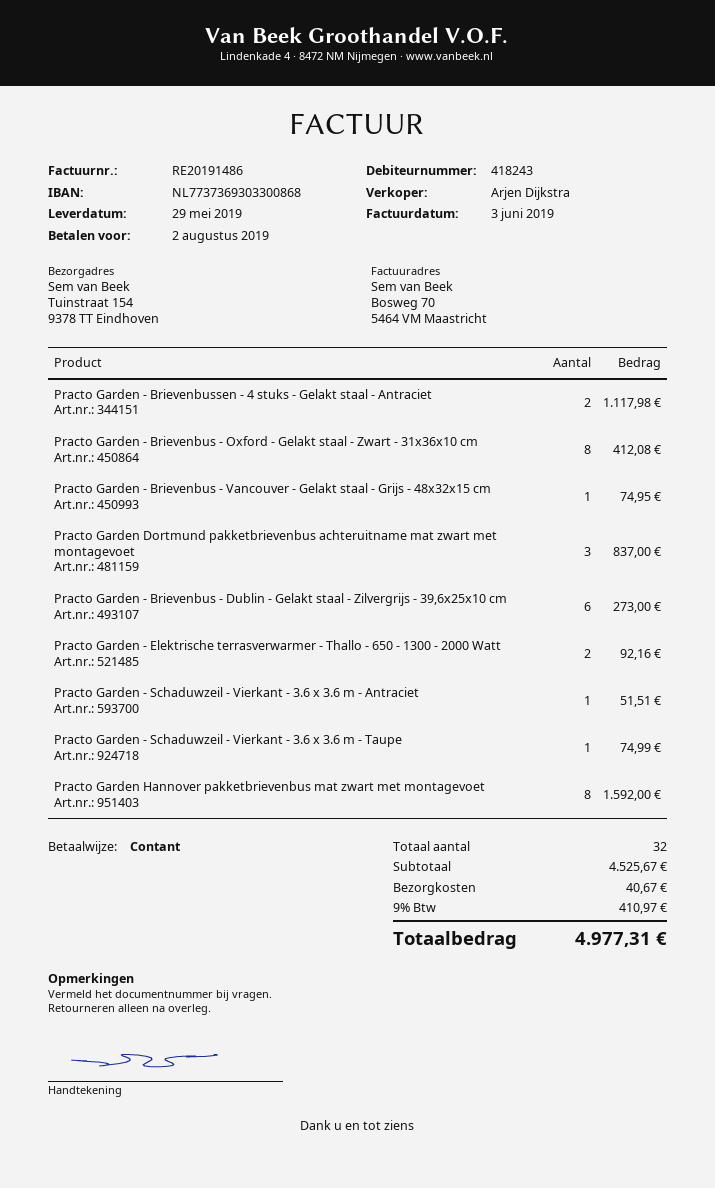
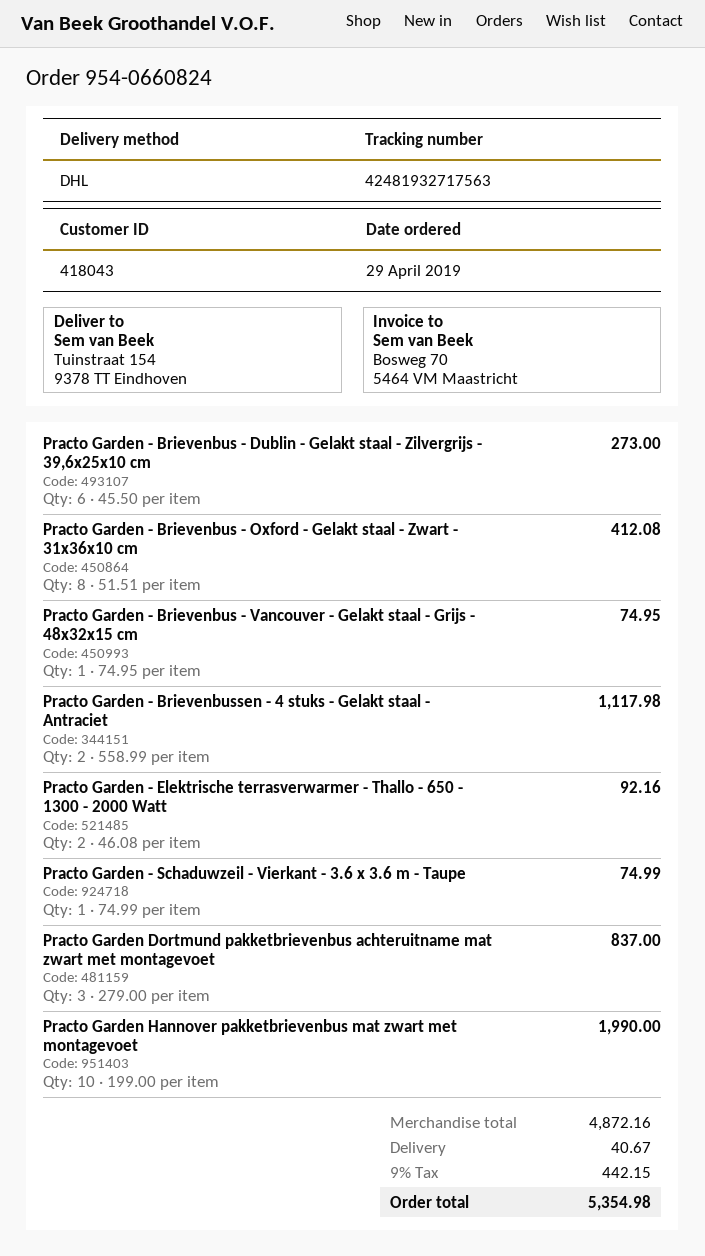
customer number: 418243 -> 418043
Practo Garden - Schaduwzeil - Vierkant - 3.6 x 3.6 m - Antraciet: 1 for 51.51 -> none
Practo Garden Hannover pakketbrievenbus mat zwart met montagevoet: 8 for 1592.00 -> 10 for 1990.00
subtotal: 4525.67 -> 4872.16
tax: 9% = 410.97 -> 9% = 442.15
total: 4977.31 -> 5354.98

